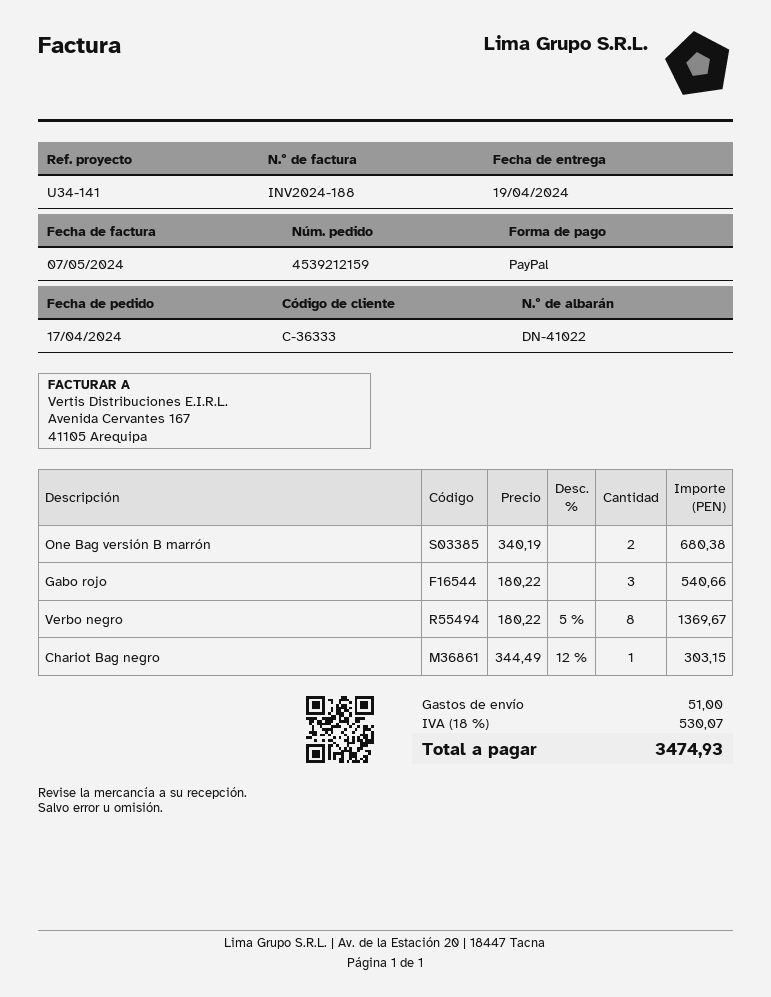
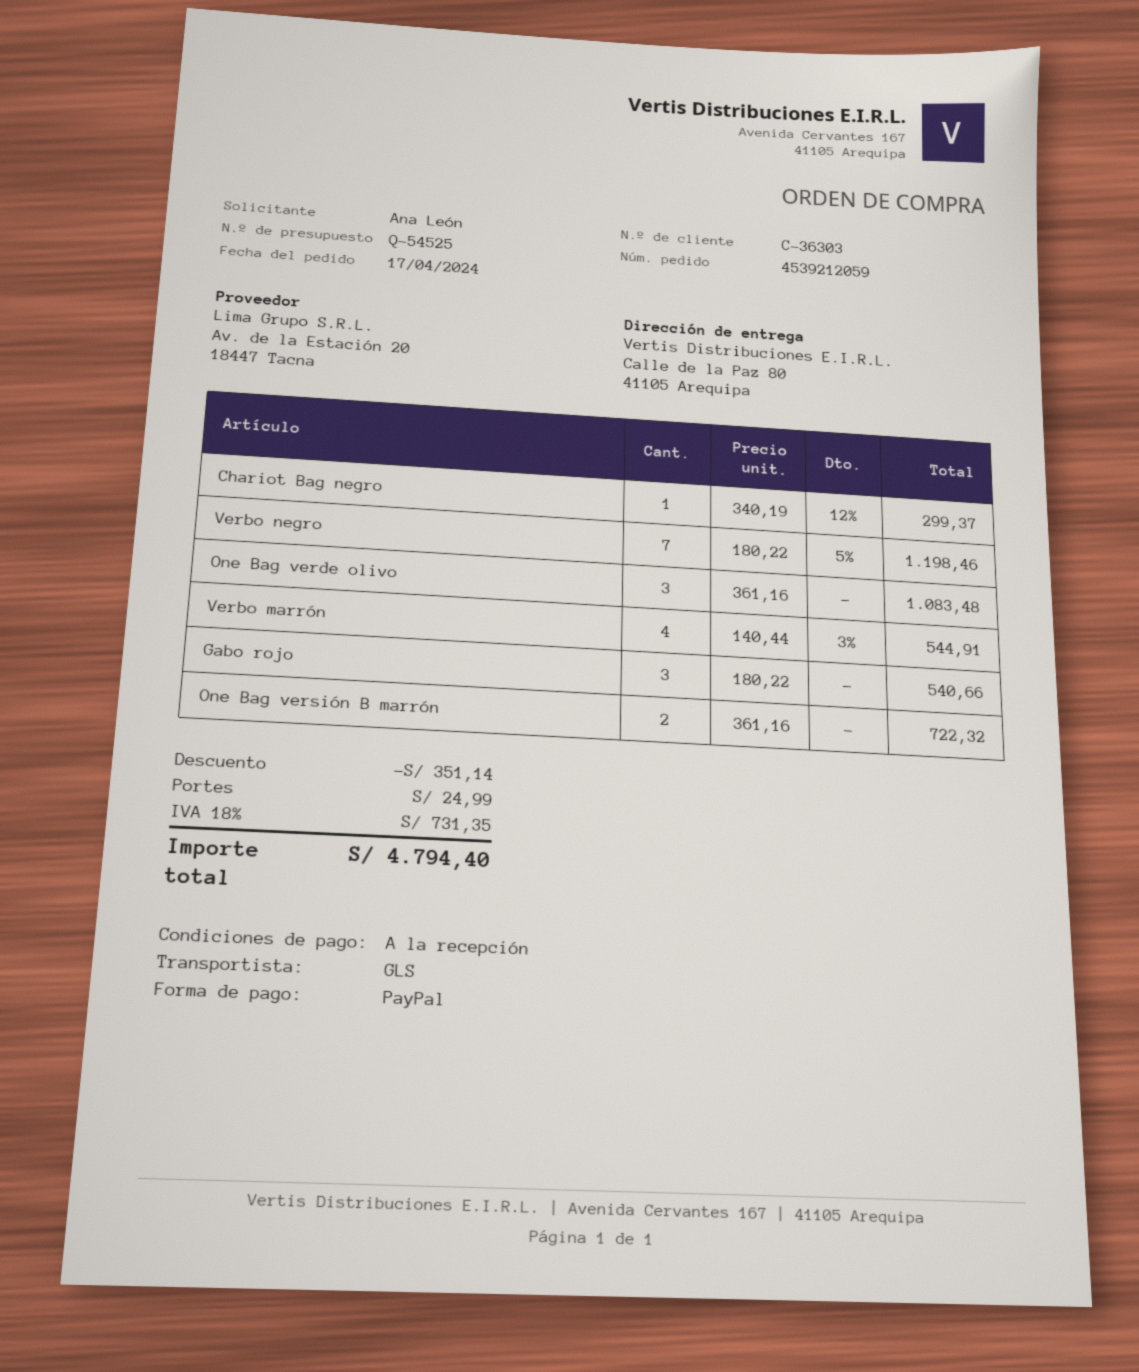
order number: 4539212159 -> 4539212059
customer number: C-36333 -> C-36303
One Bag versión B marrón: 2 x 340.19 = 680.38 -> 2 x 361.16 = 722.32
Verbo negro: 8 x 180.22 - 5% = 1369.67 -> 7 x 180.22 - 5% = 1198.46
Chariot Bag negro: 1 x 344.49 - 12% = 303.15 -> 1 x 340.19 - 12% = 299.37
One Bag verde olivo: none -> 3 x 361.16 = 1083.48
Verbo marrón: none -> 4 x 140.44 - 3% = 544.91
discount: none -> 351.14
shipping: 51.00 -> 24.99
tax: 18% = 530.07 -> 18% = 731.35
total: 3474.93 -> 4794.40

